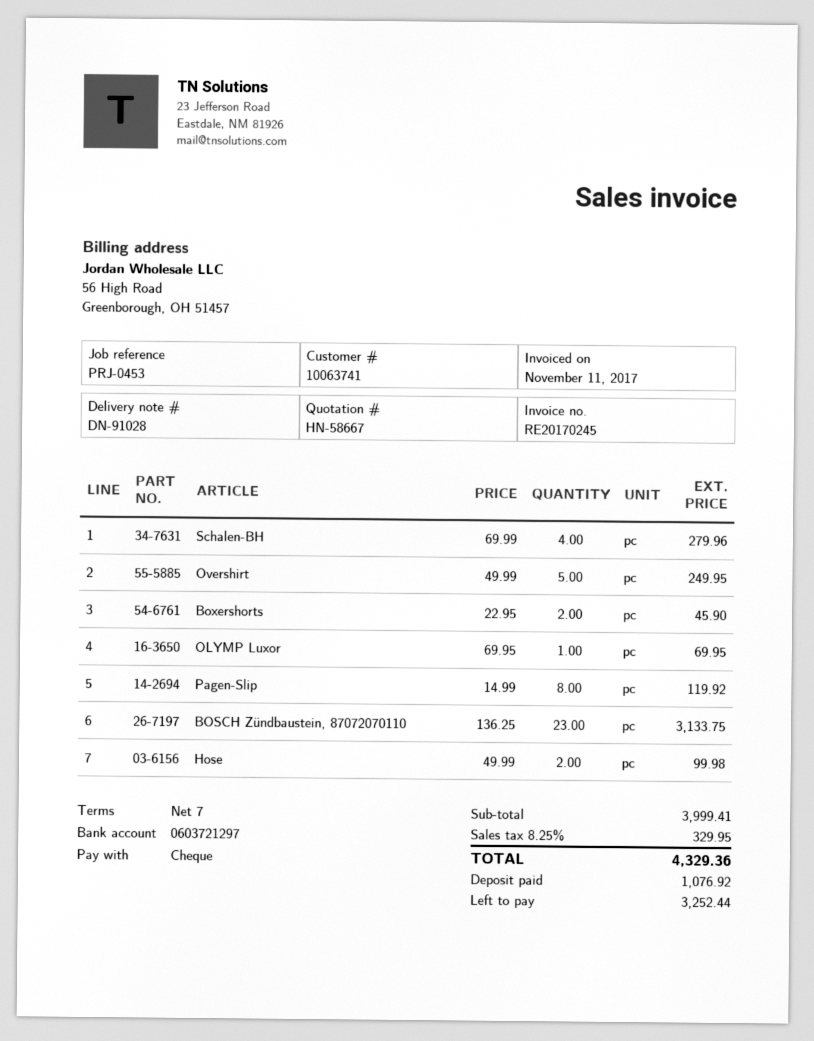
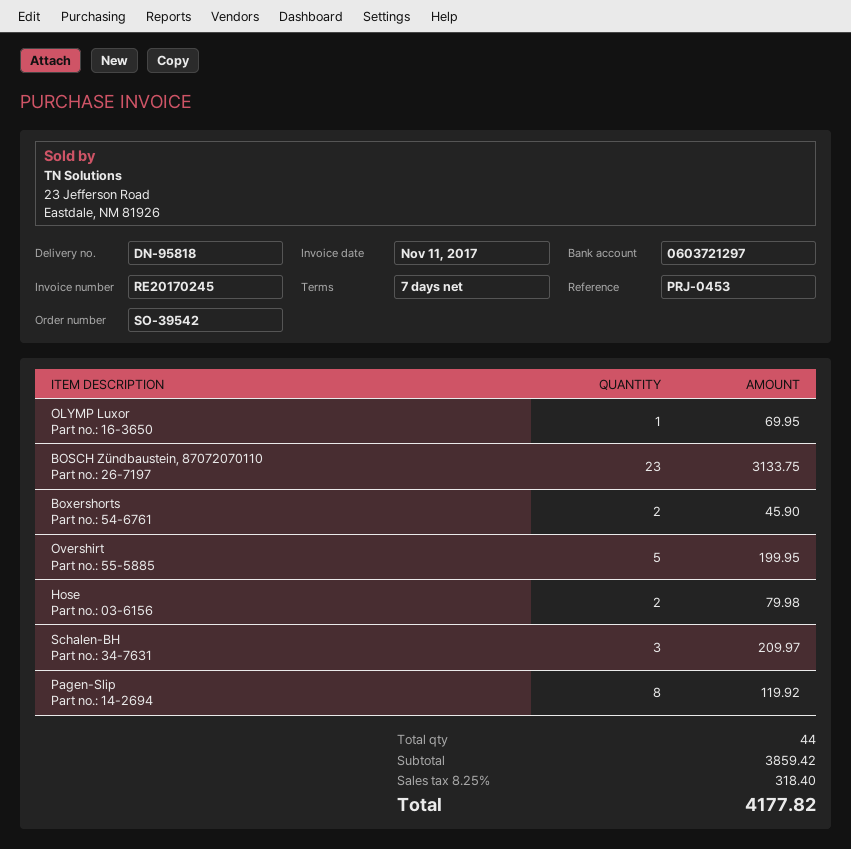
delivery note number: DN-91028 -> DN-95818
Schalen-BH: 4 for 279.96 -> 3 for 209.97
Overshirt: 5 for 249.95 -> 5 for 199.95
Hose: 2 for 99.98 -> 2 for 79.98
subtotal: 3999.41 -> 3859.42
tax: 8.25% = 329.95 -> 8.25% = 318.40
total: 4329.36 -> 4177.82

